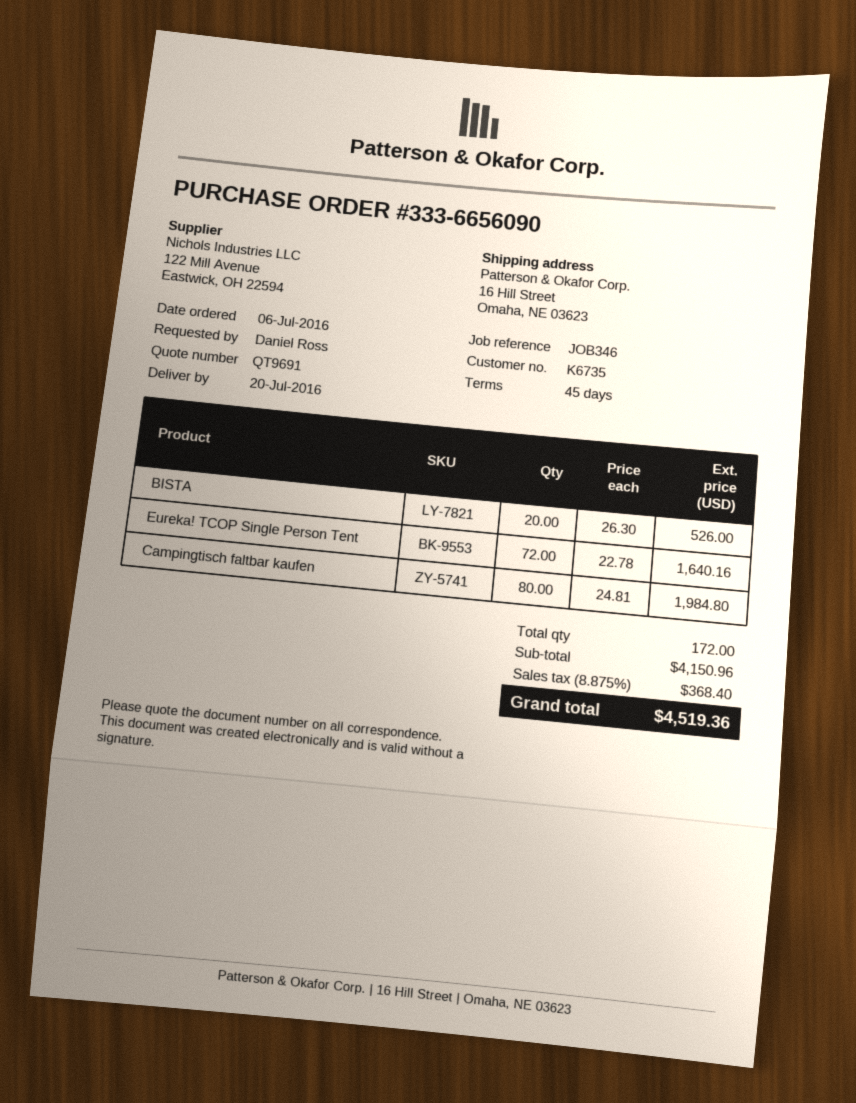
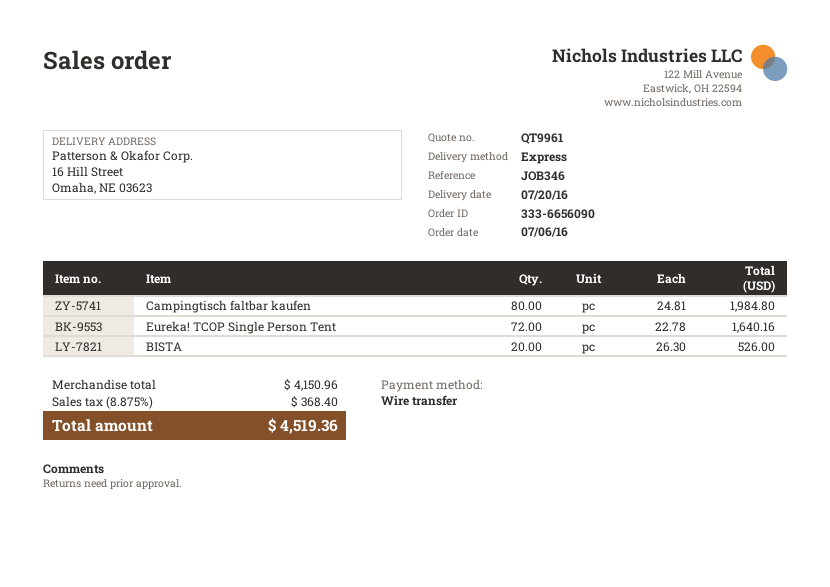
quote number: QT9691 -> QT9961

